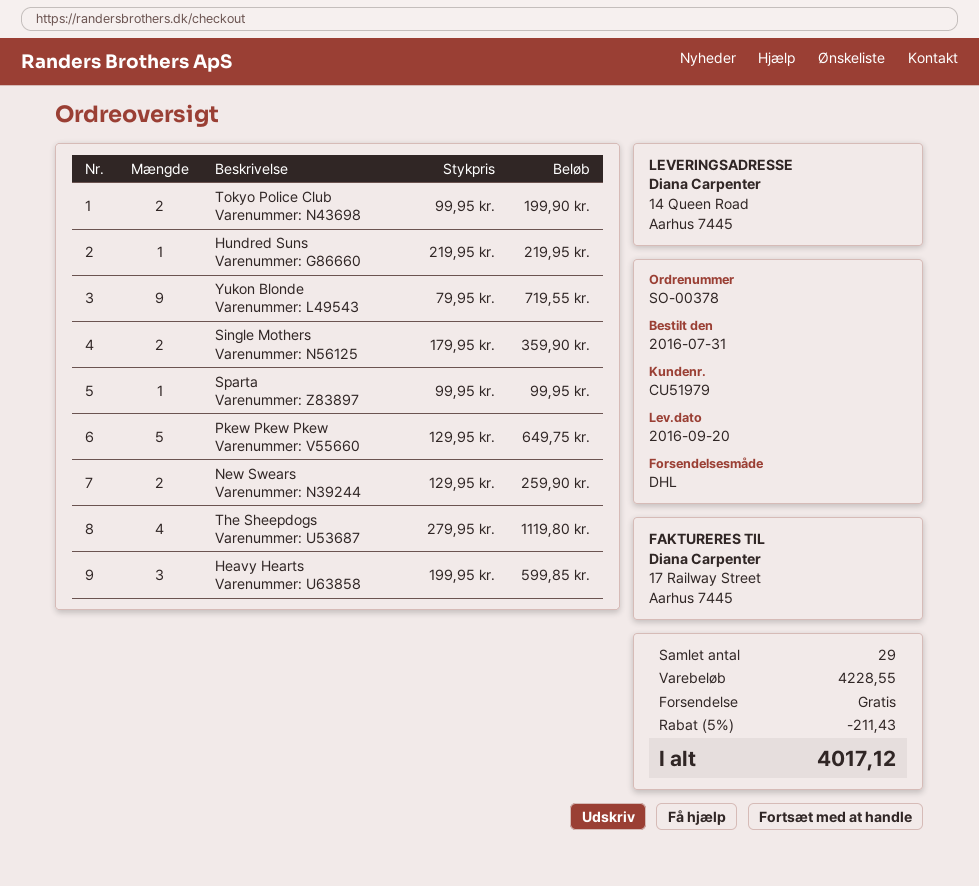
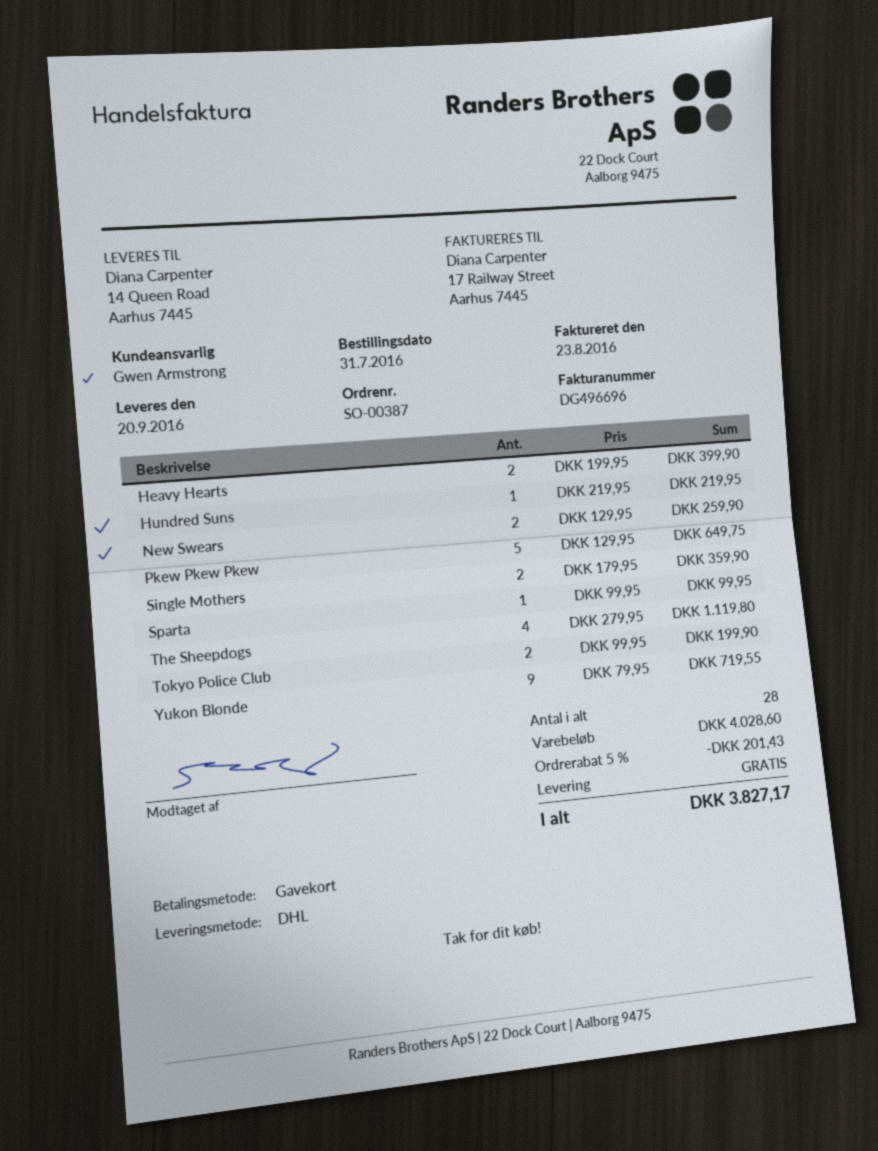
order number: SO-00378 -> SO-00387
Heavy Hearts: 3 x 199.95 = 599.85 -> 2 x 199.95 = 399.90
total quantity: 29 -> 28
subtotal: 4228.55 -> 4028.60
discount: 5% = 211.43 -> 5% = 201.43
total: 4017.12 -> 3827.17

